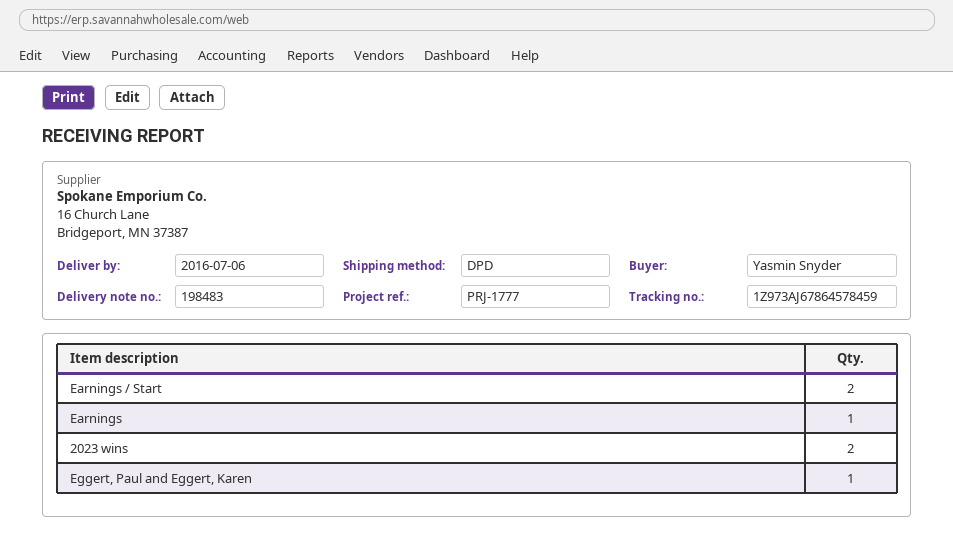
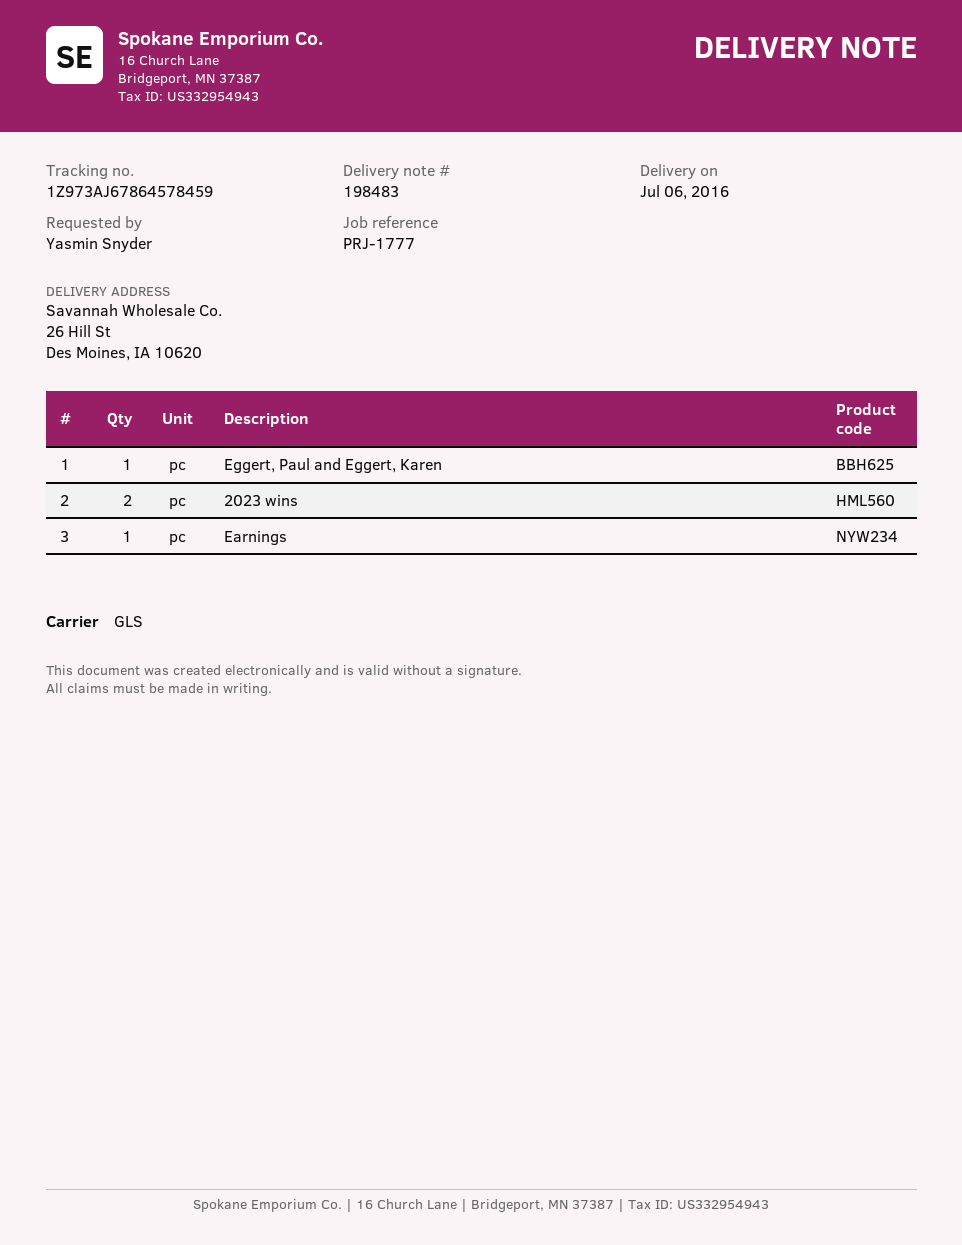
shipping method: DPD -> GLS
Earnings / Start: 2 -> none

